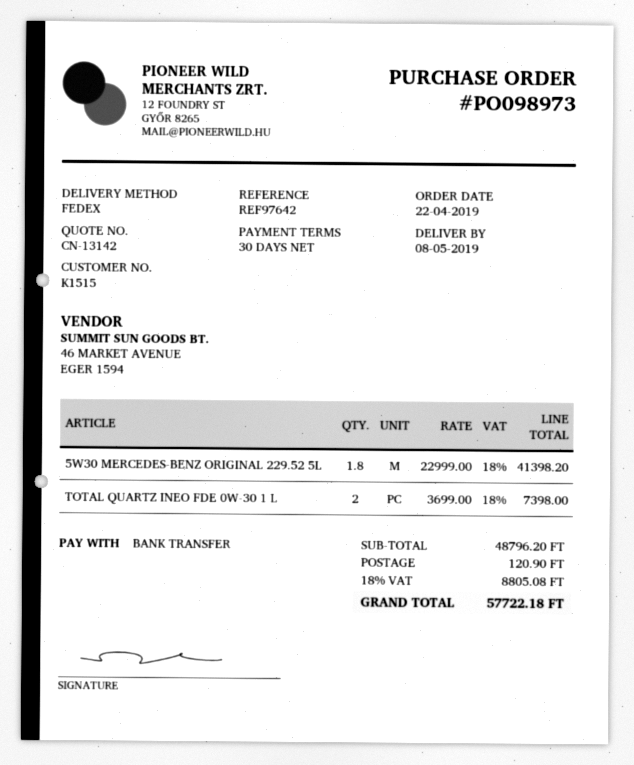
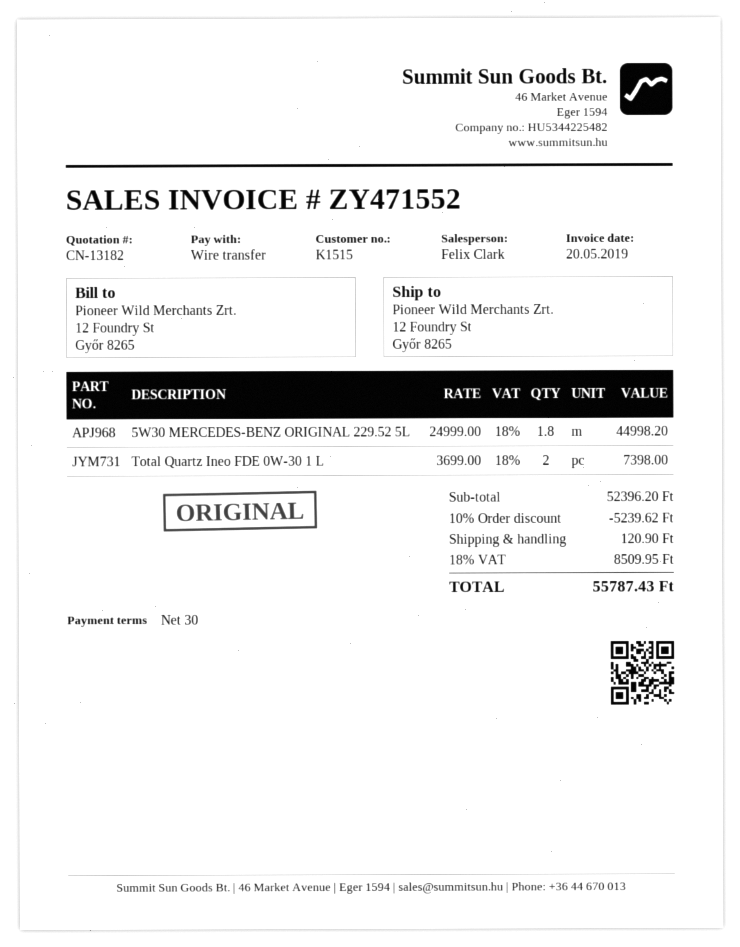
quote number: CN-13142 -> CN-13182
5W30 MERCEDES-BENZ ORIGINAL 229.52 5L: 1.8 x 22999.00 = 41398.20 -> 1.8 x 24999.00 = 44998.20
subtotal: 48796.20 -> 52396.20
discount: none -> 10% = 5239.62
tax: 18% = 8805.08 -> 18% = 8509.95
total: 57722.18 -> 55787.43

